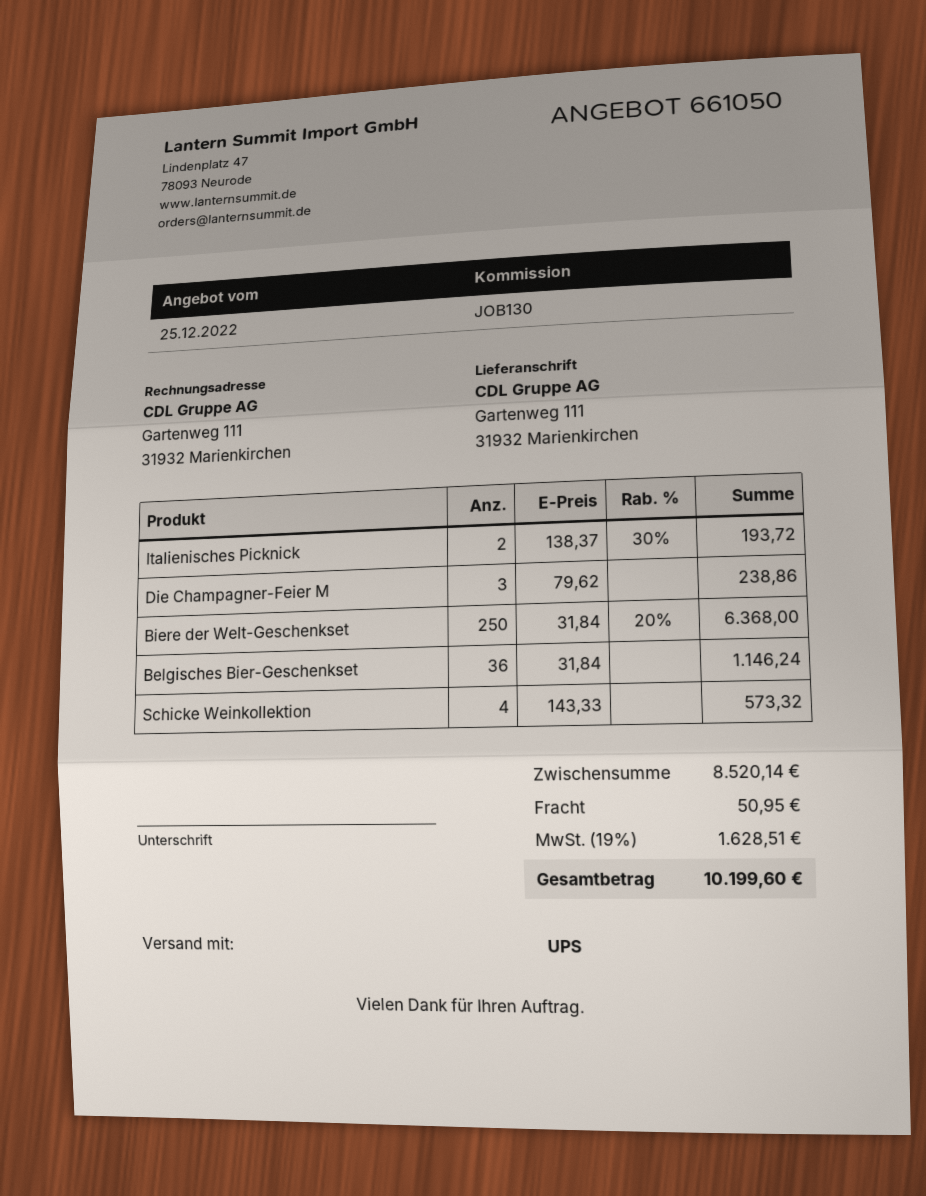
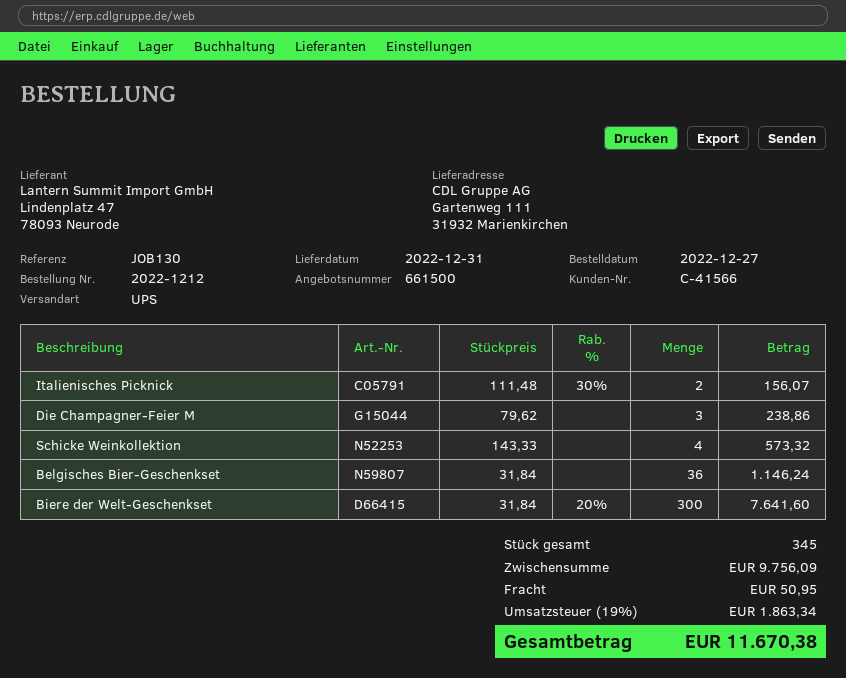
quote number: 661050 -> 661500
Italienisches Picknick: 2 x 138.37 - 30% = 193.72 -> 2 x 111.48 - 30% = 156.07
Biere der Welt-Geschenkset: 250 x 31.84 - 20% = 6368.00 -> 300 x 31.84 - 20% = 7641.60
subtotal: 8520.14 -> 9756.09
tax: 19% = 1628.51 -> 19% = 1863.34
total: 10199.60 -> 11670.38

